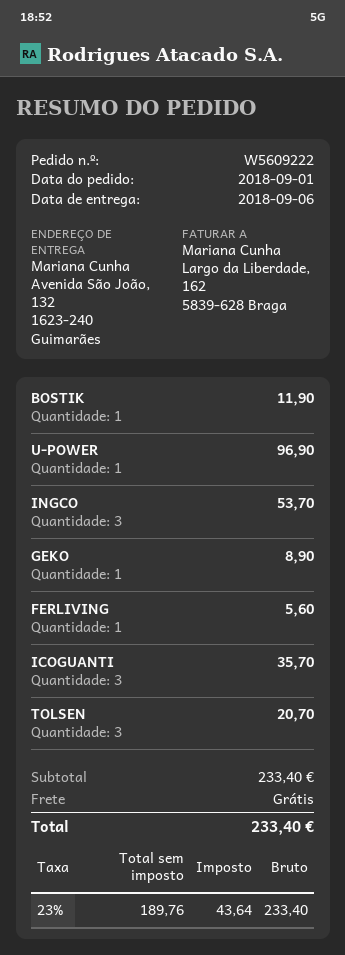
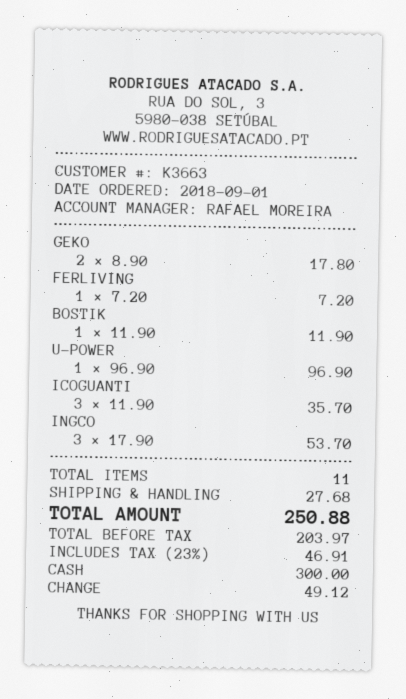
GEKO: 1 for 8.90 -> 2 for 17.80
FERLIVING: 1 for 5.60 -> 1 for 7.20
TOLSEN: 3 for 20.70 -> none
shipping: 0.00 -> 27.68
net: 189.76 -> 203.97
tax: 23% = 43.64 -> 23% = 46.91
total: 233.40 -> 250.88

